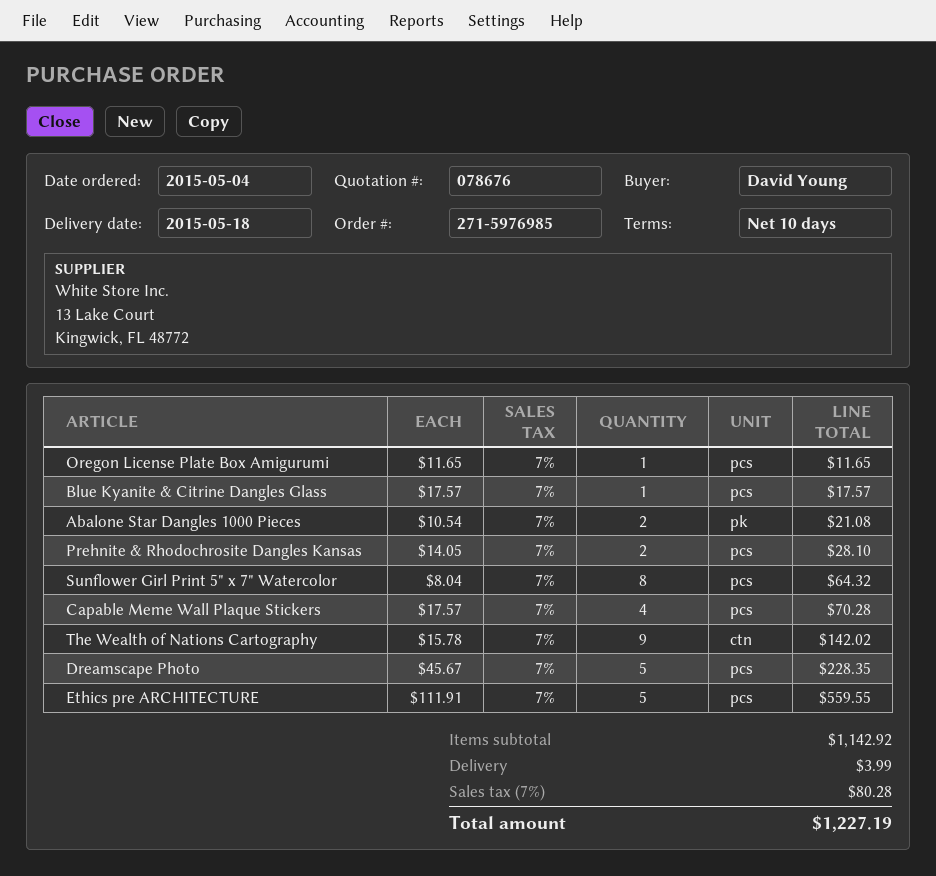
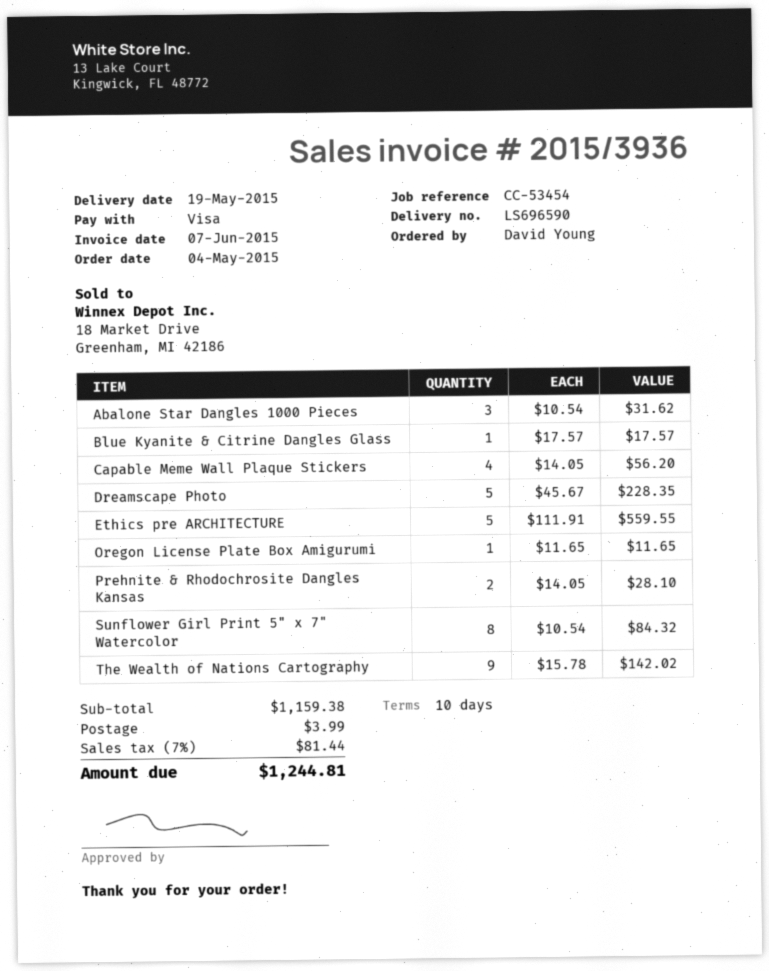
delivery date: 2015-05-18 -> 2015-05-19
Abalone Star Dangles 1000 Pieces: 2 x 10.54 = 21.08 -> 3 x 10.54 = 31.62
Sunflower Girl Print 5" x 7" Watercolor: 8 x 8.04 = 64.32 -> 8 x 10.54 = 84.32
Capable Meme Wall Plaque Stickers: 4 x 17.57 = 70.28 -> 4 x 14.05 = 56.20
subtotal: 1142.92 -> 1159.38
tax: 7% = 80.28 -> 7% = 81.44
total: 1227.19 -> 1244.81

